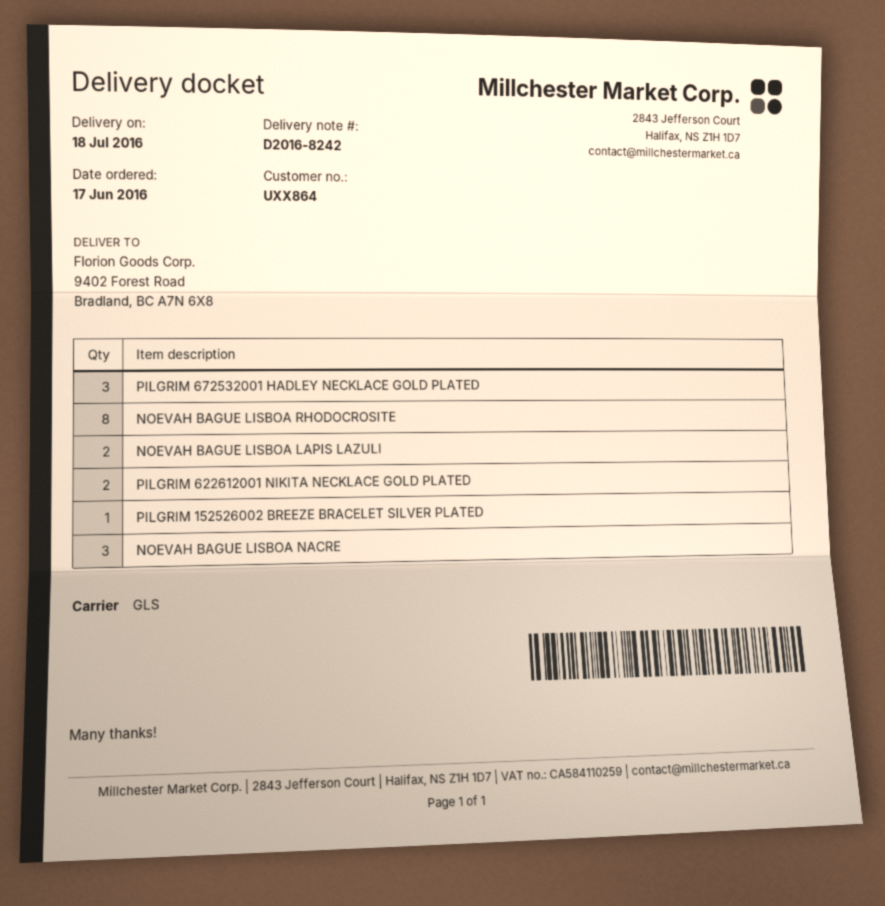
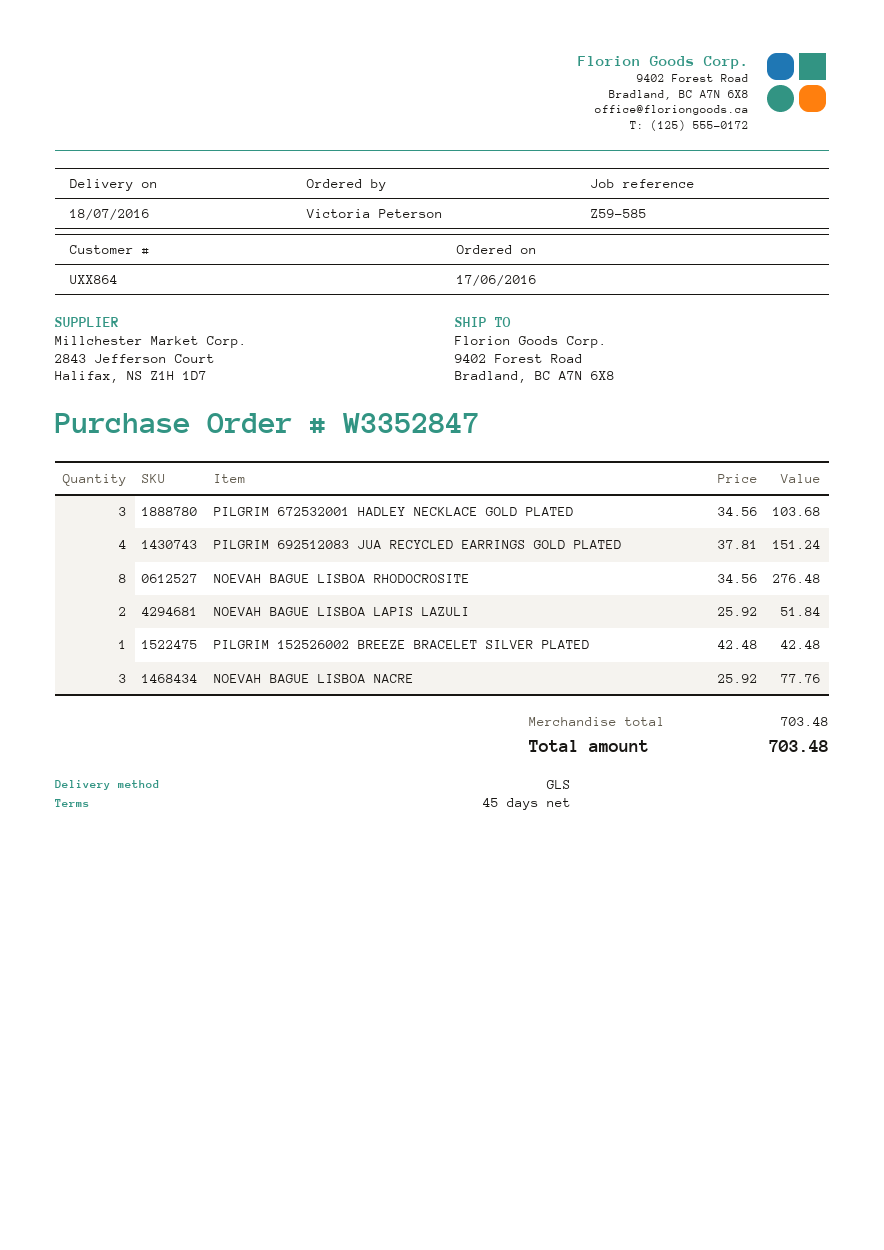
PILGRIM 622612001 NIKITA NECKLACE GOLD PLATED: 2 -> none
PILGRIM 692512083 JUA RECYCLED EARRINGS GOLD PLATED: none -> 4

